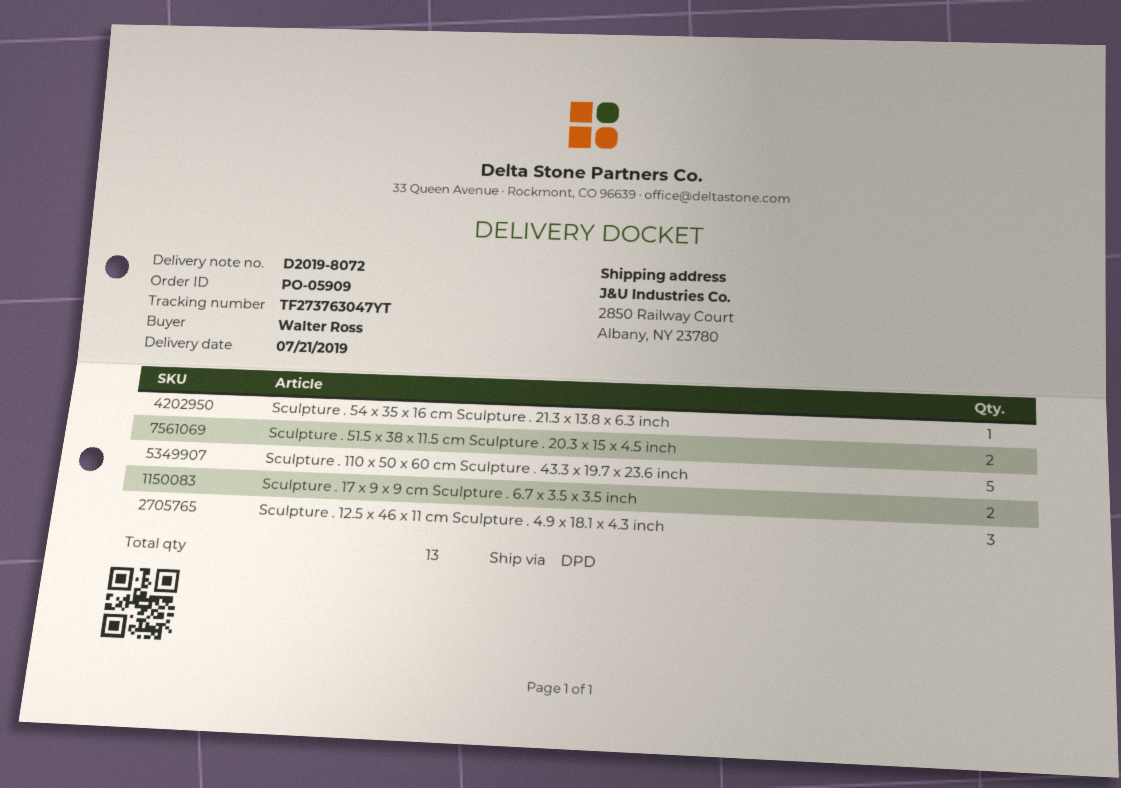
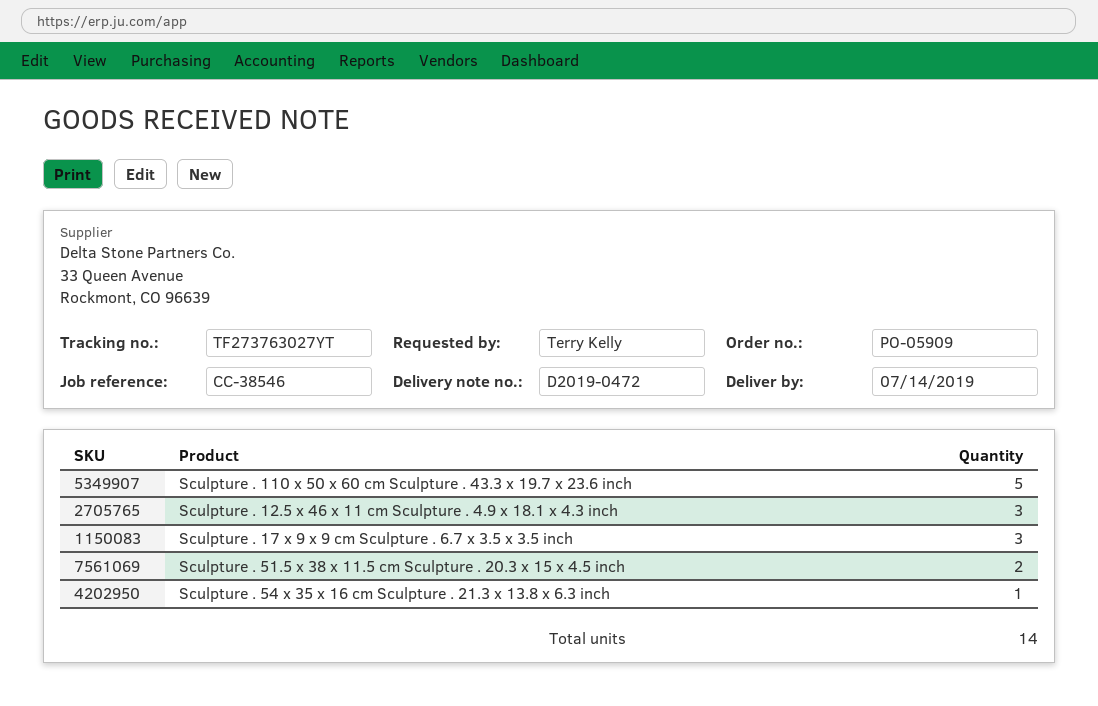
delivery note number: D2019-8072 -> D2019-0472
delivery date: 2019-07-21 -> 2019-07-14
ordered by: Walter Ross -> Terry Kelly
tracking number: TF273763047YT -> TF273763027YT
Sculpture . 17 x 9 x 9 cm Sculpture . 6.7 x 3.5 x 3.5 inch: 2 -> 3
total quantity: 13 -> 14

